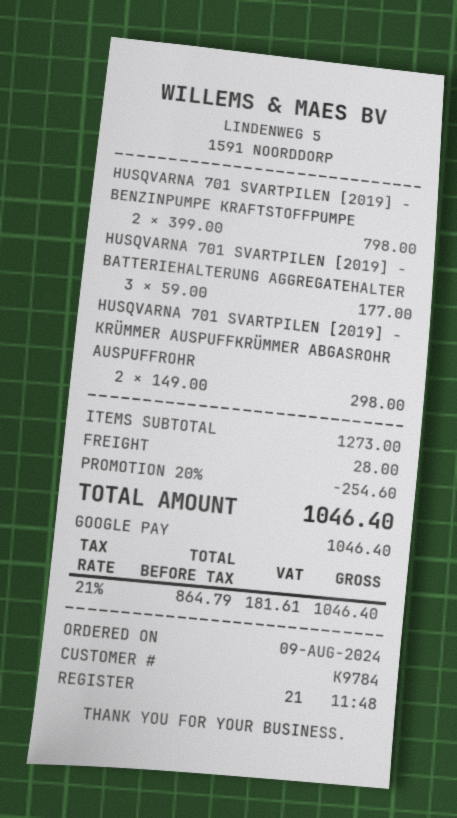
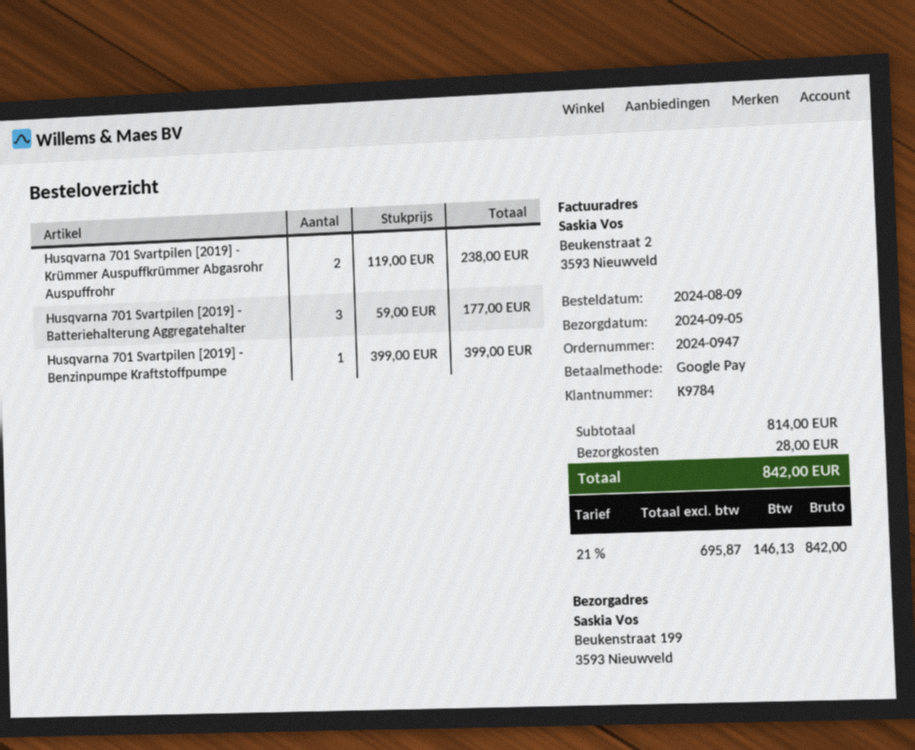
HUSQVARNA 701 SVARTPILEN [2019] - BENZINPUMPE KRAFTSTOFFPUMPE: 2 x 399.00 = 798.00 -> 1 x 399.00 = 399.00
HUSQVARNA 701 SVARTPILEN [2019] - KRÜMMER AUSPUFFKRÜMMER ABGASROHR AUSPUFFROHR: 2 x 149.00 = 298.00 -> 2 x 119.00 = 238.00
subtotal: 1273.00 -> 814.00
discount: 20% = 254.60 -> none
net: 864.79 -> 695.87
tax: 21% = 181.61 -> 21% = 146.13
total: 1046.40 -> 842.00

